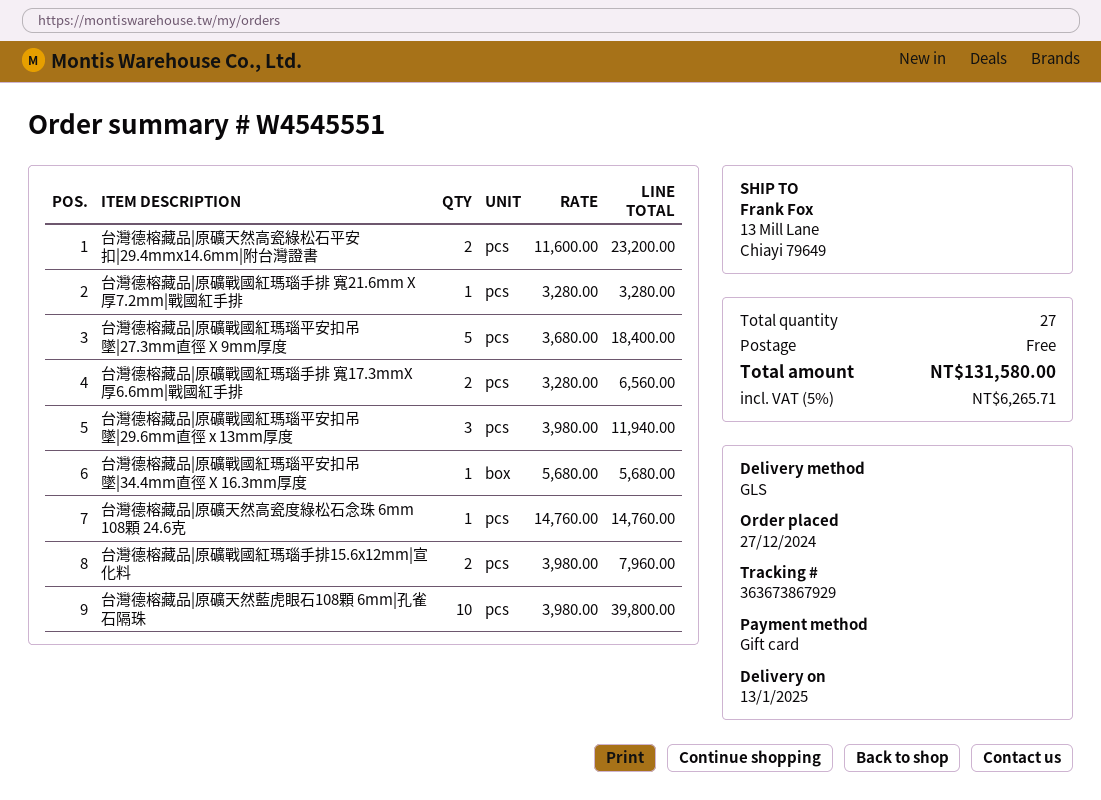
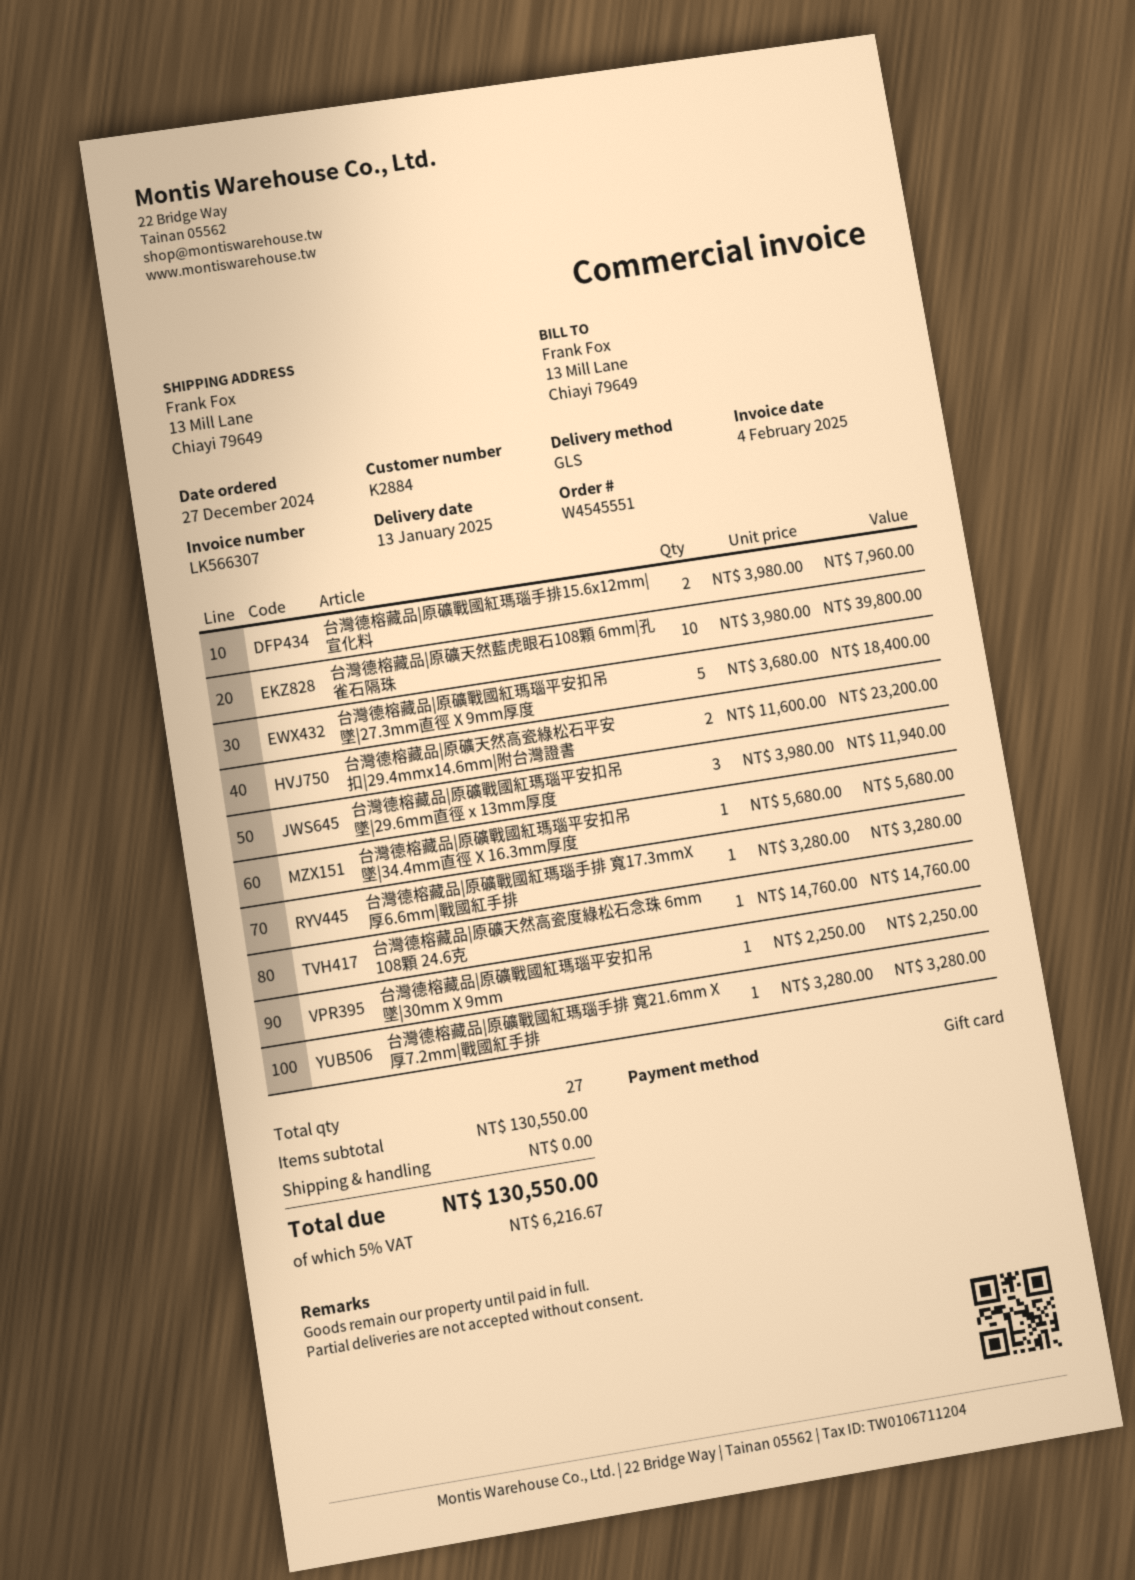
台灣德榕藏品|原礦戰國紅瑪瑙手排 寬17.3mmX厚6.6mm|戰國紅手排: 2 x 3280.00 = 6560.00 -> 1 x 3280.00 = 3280.00
台灣德榕藏品|原礦戰國紅瑪瑙平安扣吊墜|30mm X 9mm: none -> 1 x 2250.00 = 2250.00
tax: 5% = 6265.71 -> 5% = 6216.67
total: 131580.00 -> 130550.00

